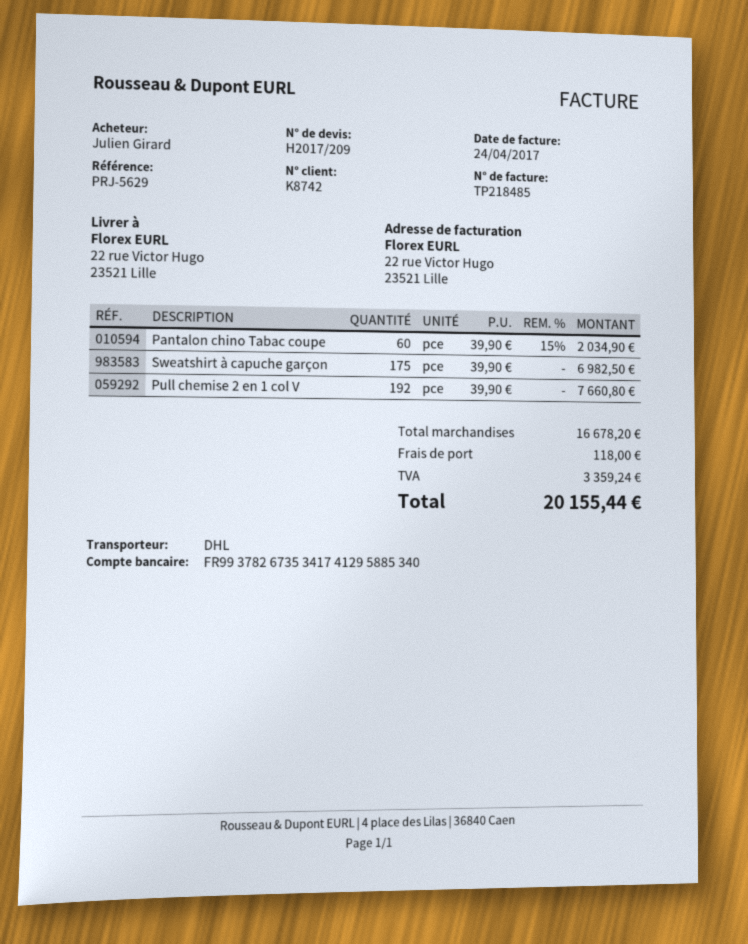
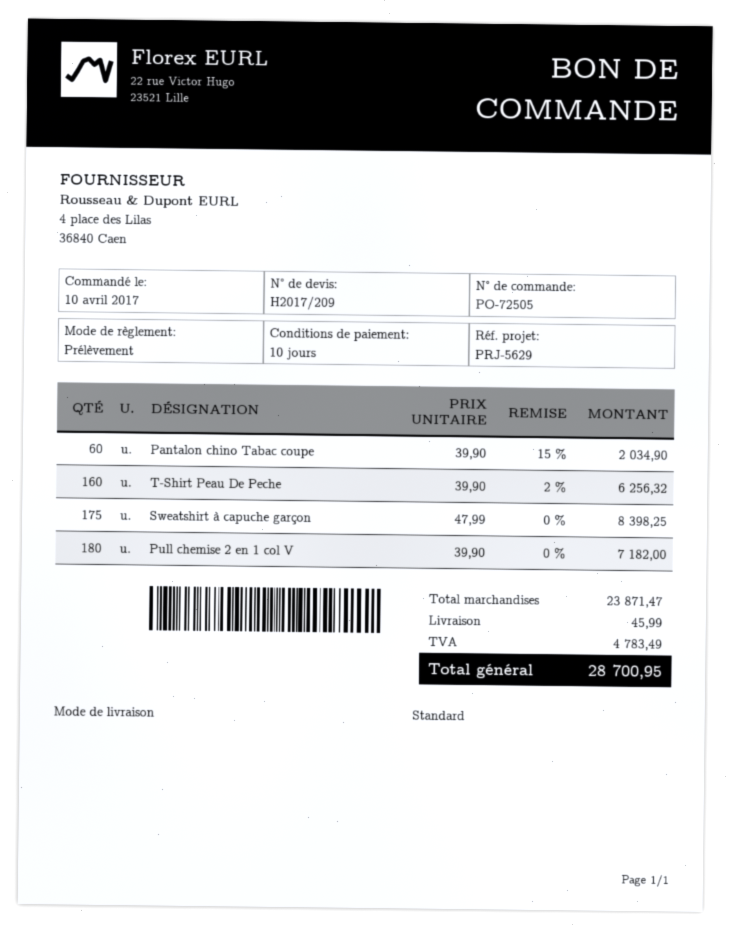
shipping method: DHL -> standard
Sweatshirt à capuche garçon: 175 x 39.90 = 6982.50 -> 175 x 47.99 = 8398.25
Pull chemise 2 en 1 col V: 192 x 39.90 = 7660.80 -> 180 x 39.90 = 7182.00
T-Shirt Peau De Peche: none -> 160 x 39.90 - 2% = 6256.32
subtotal: 16678.20 -> 23871.47
shipping: 118.00 -> 45.99
tax: 3359.24 -> 4783.49
total: 20155.44 -> 28700.95

